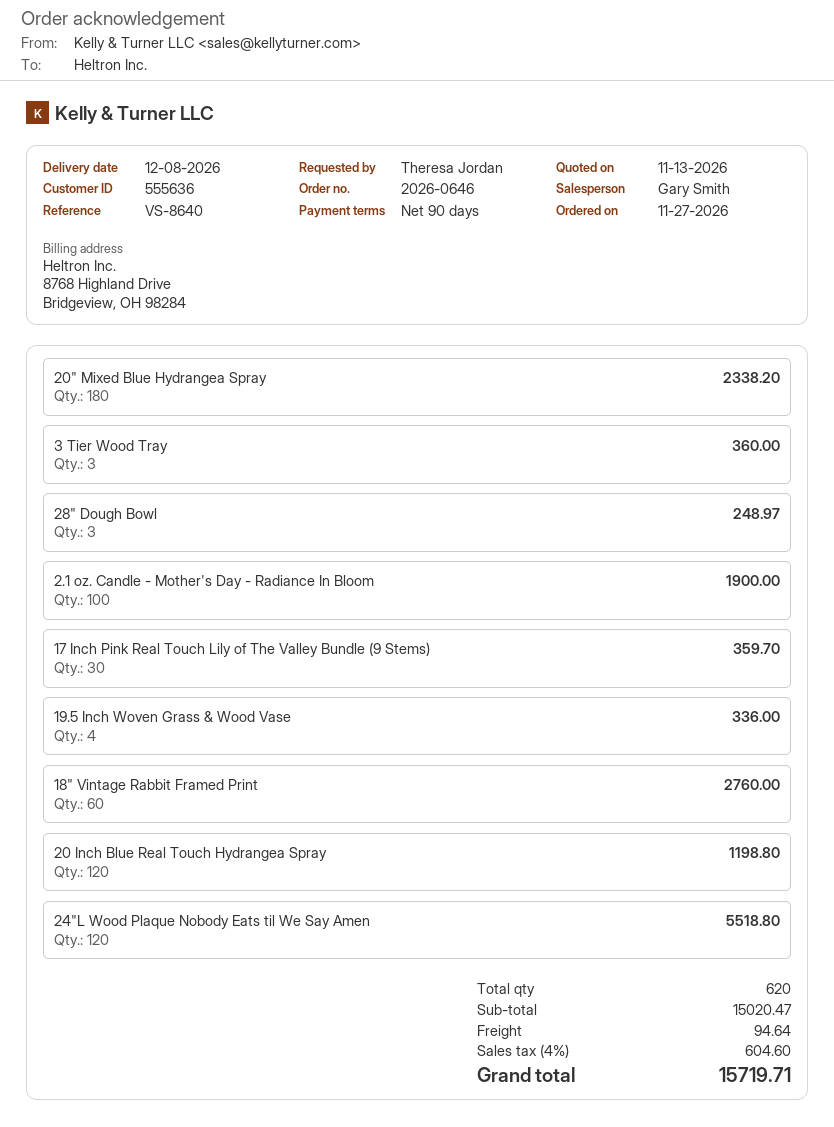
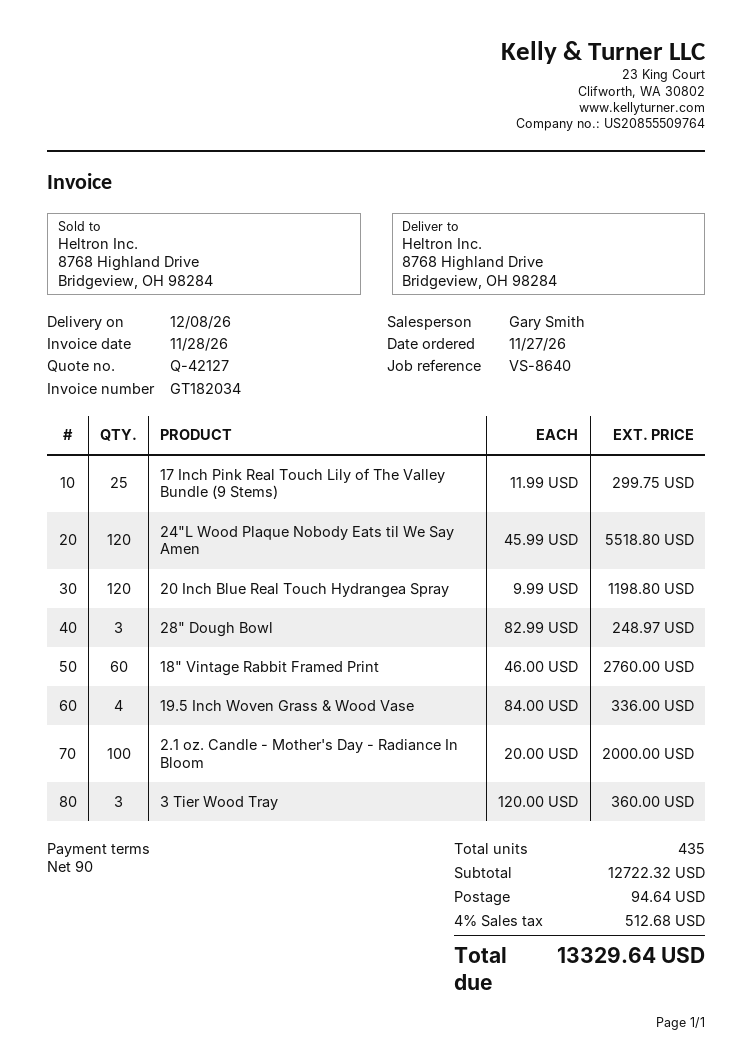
20" Mixed Blue Hydrangea Spray: 180 for 2338.20 -> none
2.1 oz. Candle - Mother's Day - Radiance In Bloom: 100 for 1900.00 -> 100 for 2000.00
17 Inch Pink Real Touch Lily of The Valley Bundle (9 Stems): 30 for 359.70 -> 25 for 299.75
total quantity: 620 -> 435
subtotal: 15020.47 -> 12722.32
tax: 4% = 604.60 -> 4% = 512.68
total: 15719.71 -> 13329.64

